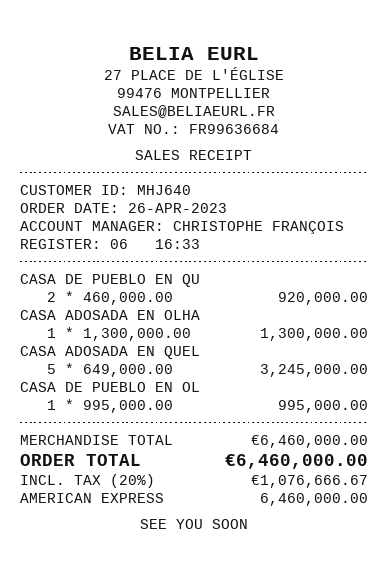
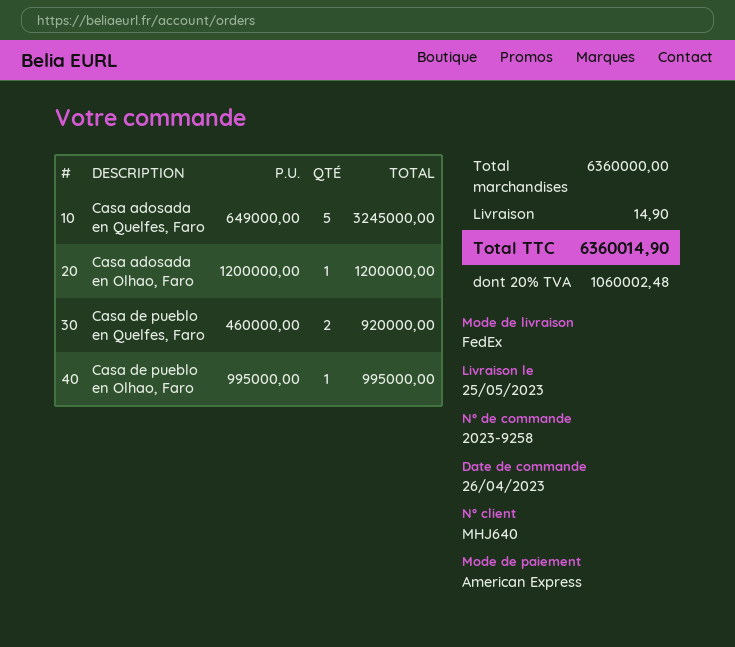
CASA ADOSADA EN OLHA: 1 x 1300000.00 = 1300000.00 -> 1 x 1200000.00 = 1200000.00
subtotal: 6460000.00 -> 6360000.00
shipping: none -> 14.90
tax: 20% = 1076666.67 -> 20% = 1060002.48
total: 6460000.00 -> 6360014.90

